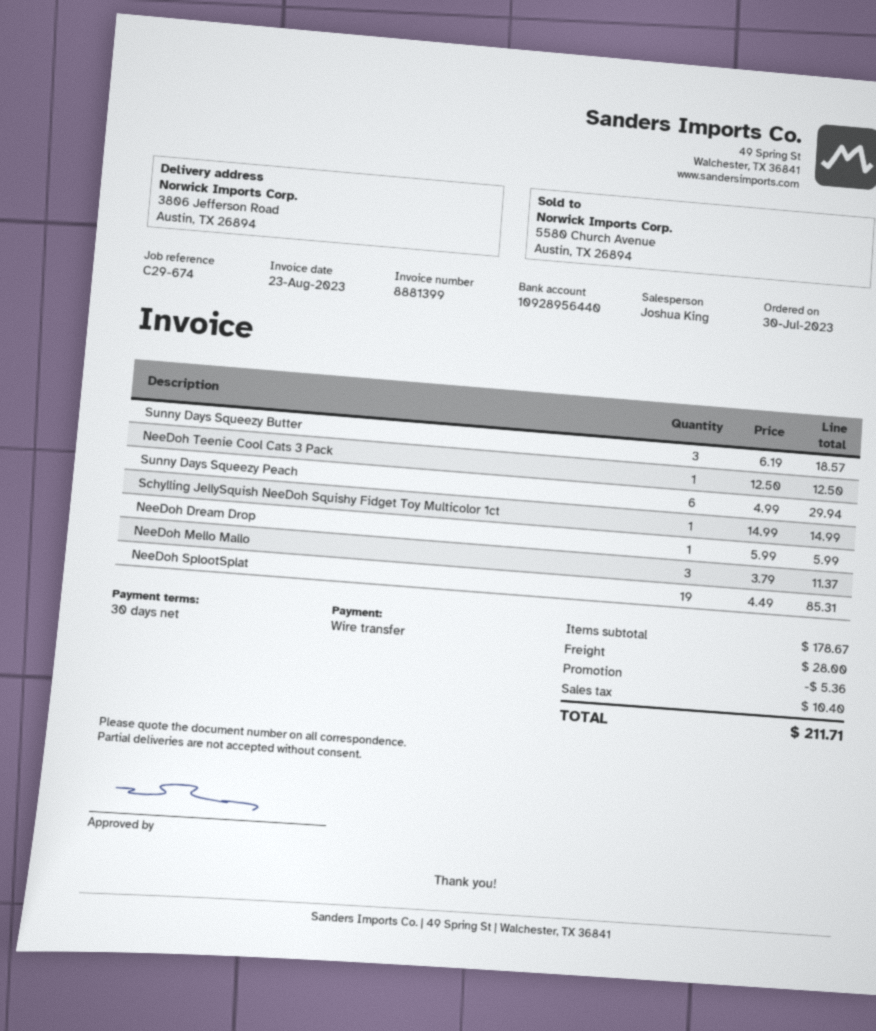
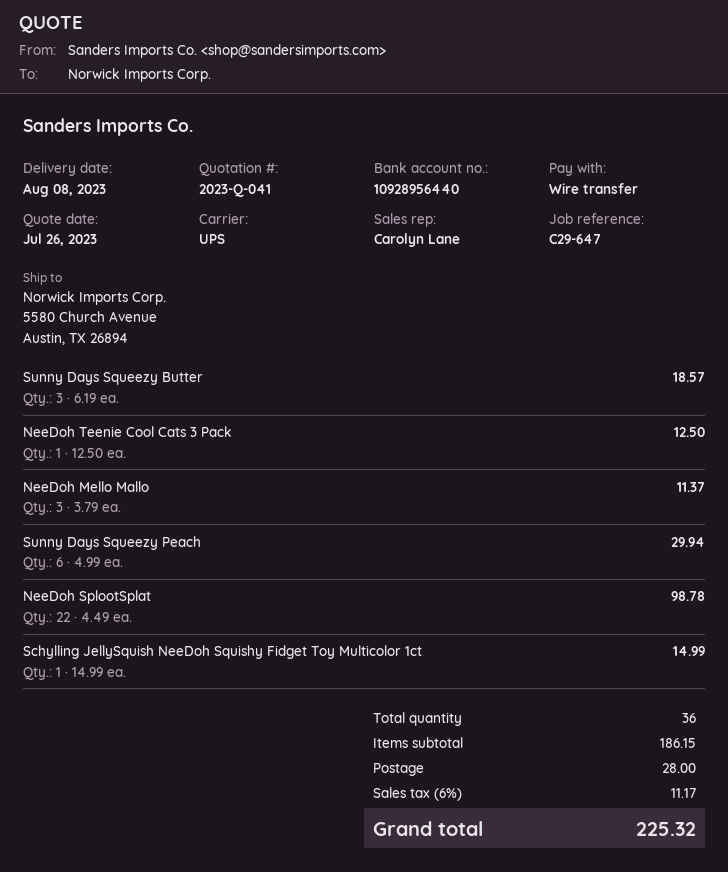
reference: C29-674 -> C29-647
sales rep: Joshua King -> Carolyn Lane
ship to: 3806 Jefferson Road, Austin, TX 26894 -> 5580 Church Avenue, Austin, TX 26894
NeeDoh Dream Drop: 1 x 5.99 = 5.99 -> none
NeeDoh SplootSplat: 19 x 4.49 = 85.31 -> 22 x 4.49 = 98.78
subtotal: 178.67 -> 186.15
discount: 5.36 -> none
tax: 10.40 -> 11.17
total: 211.71 -> 225.32

